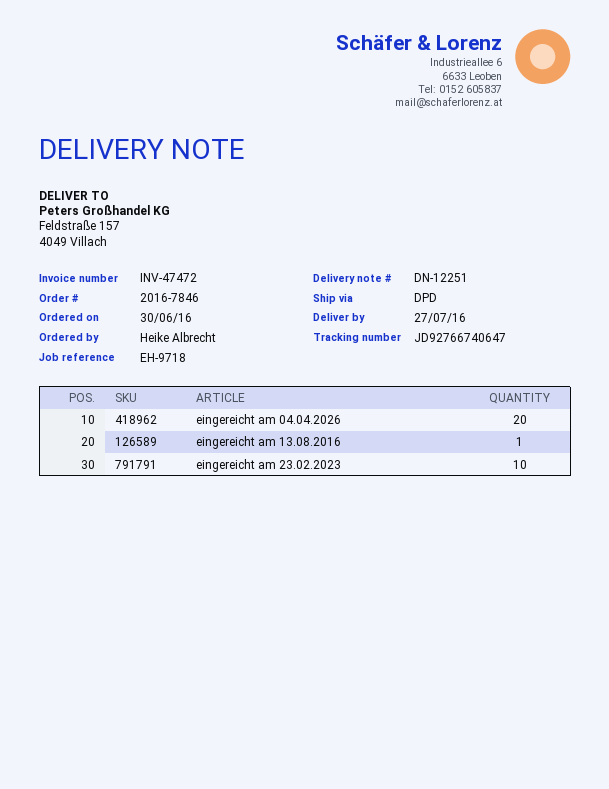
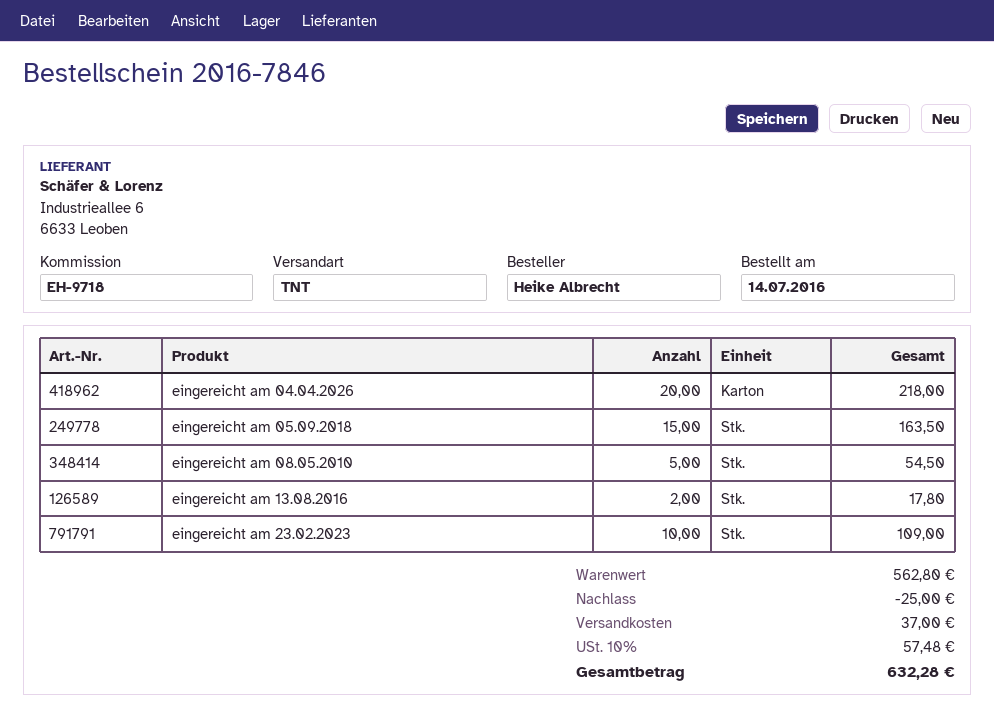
order date: 2016-06-30 -> 2016-07-14
shipping method: DPD -> TNT
eingereicht am 13.08.2016: 1 -> 2
eingereicht am 05.09.2018: none -> 15
eingereicht am 08.05.2010: none -> 5

